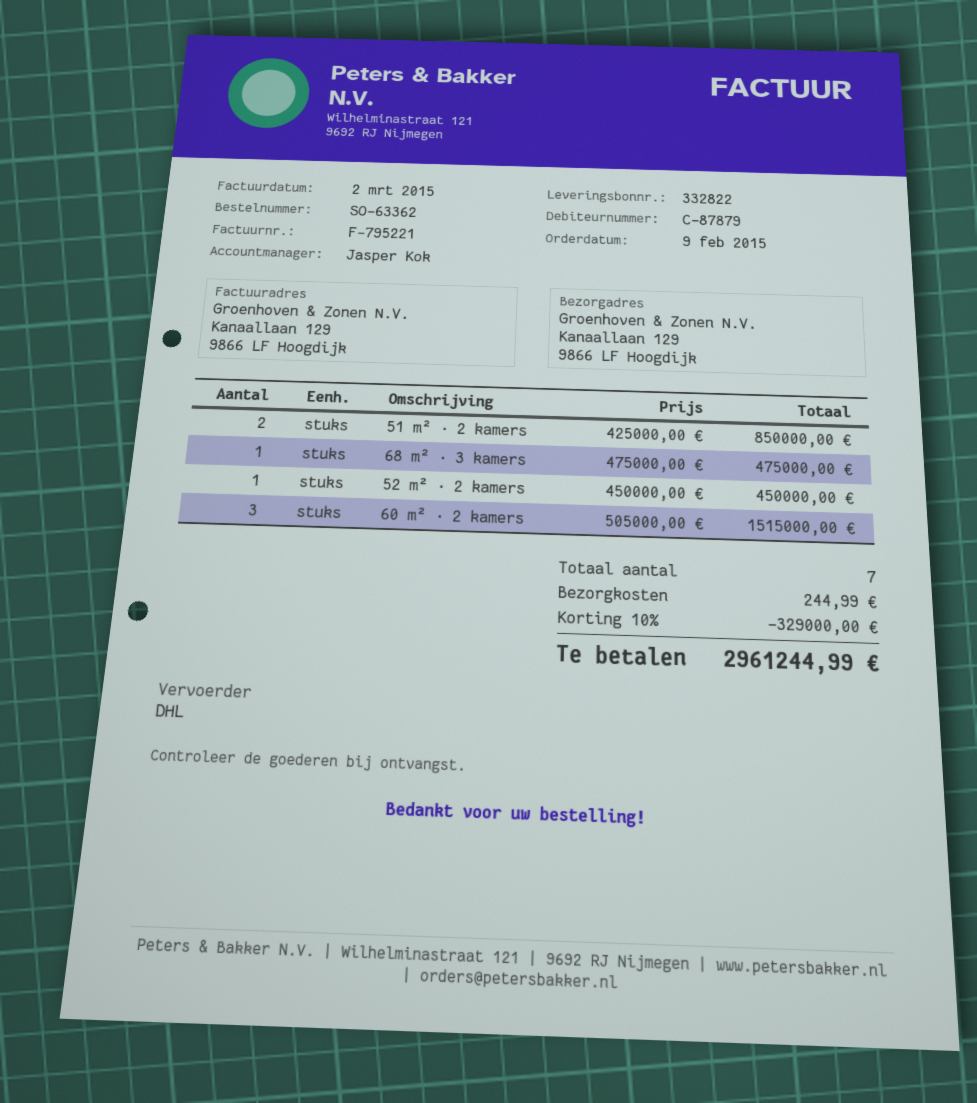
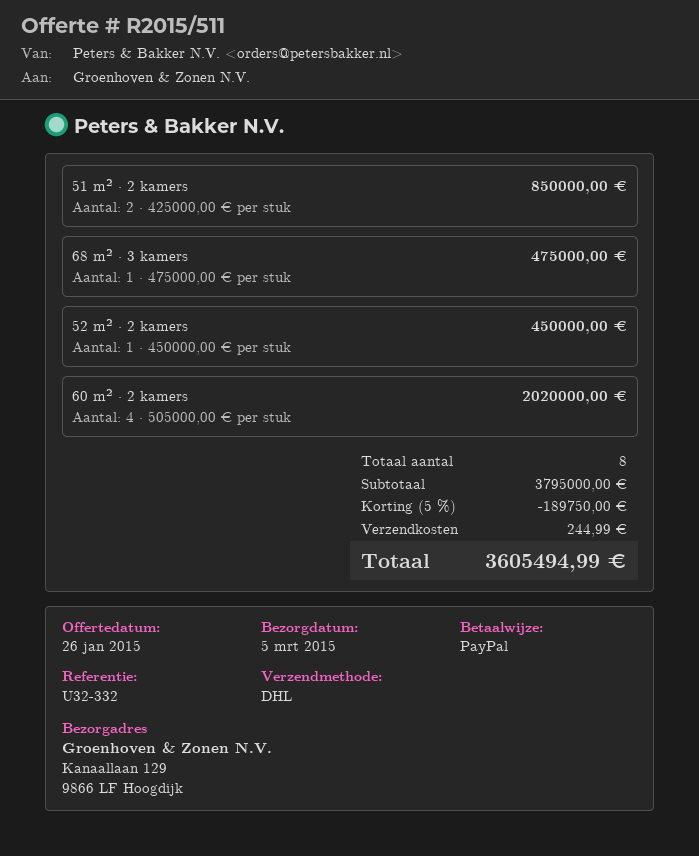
60 m² · 2 kamers: 3 x 505000.00 = 1515000.00 -> 4 x 505000.00 = 2020000.00
total quantity: 7 -> 8
discount: 10% = 329000.00 -> 5% = 189750.00
total: 2961244.99 -> 3605494.99

